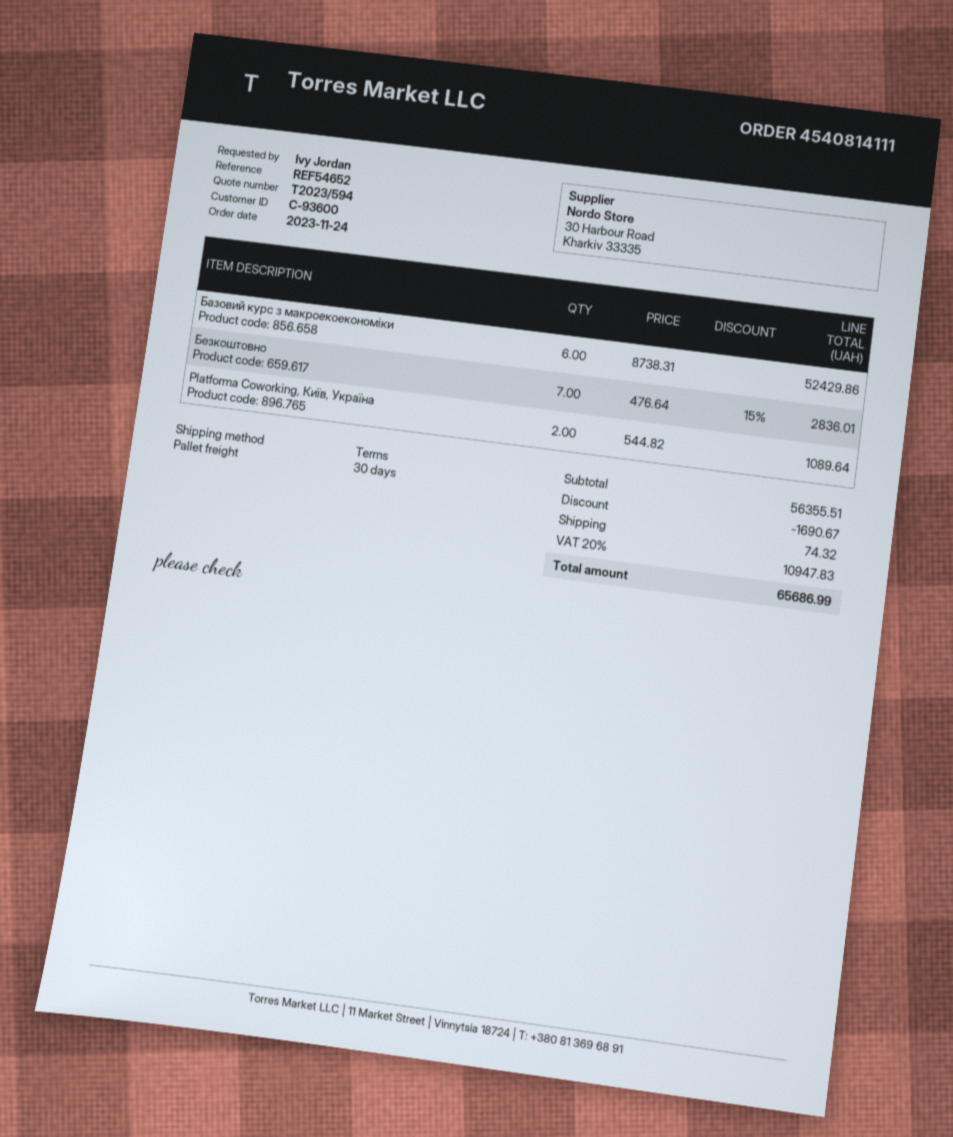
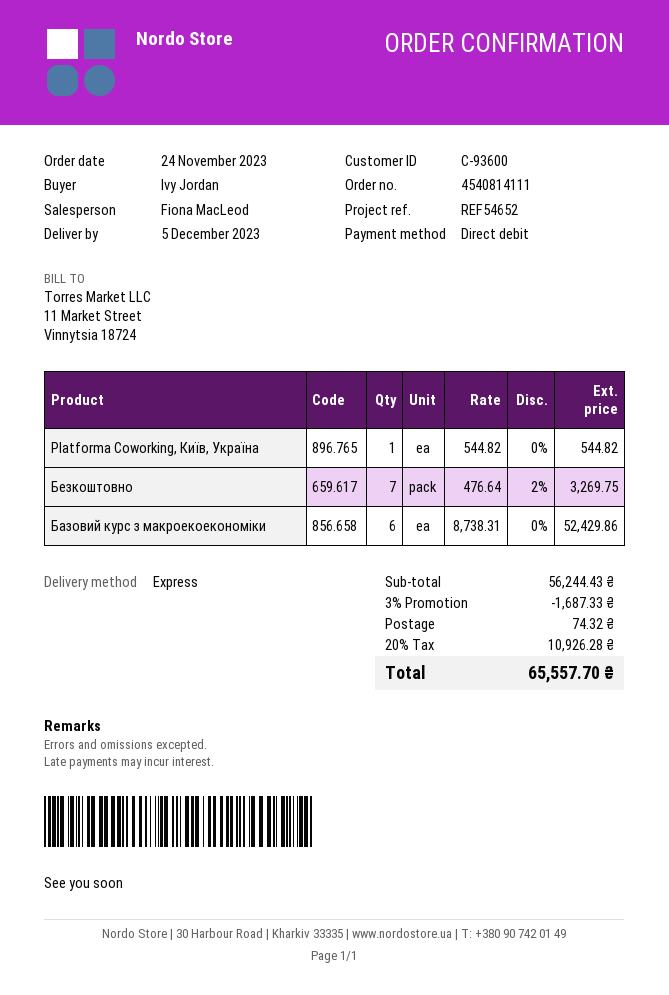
shipping method: pallet freight -> express
Безкоштовно: 7 x 476.64 - 15% = 2836.01 -> 7 x 476.64 - 2% = 3269.75
Platforma Coworking, Київ, Україна: 2 x 544.82 = 1089.64 -> 1 x 544.82 = 544.82
subtotal: 56355.51 -> 56244.43
discount: 1690.67 -> 1687.33
tax: 20% = 10947.83 -> 20% = 10926.28
total: 65686.99 -> 65557.70

